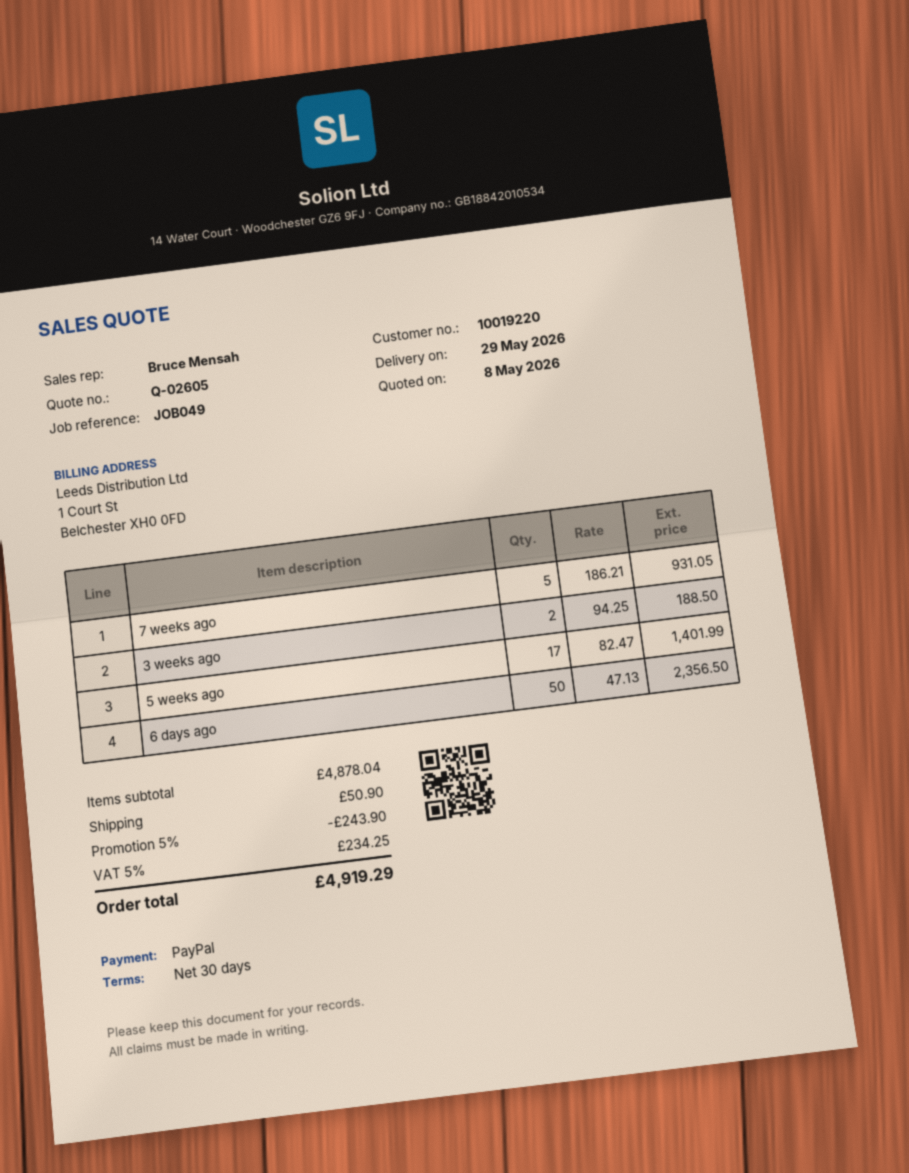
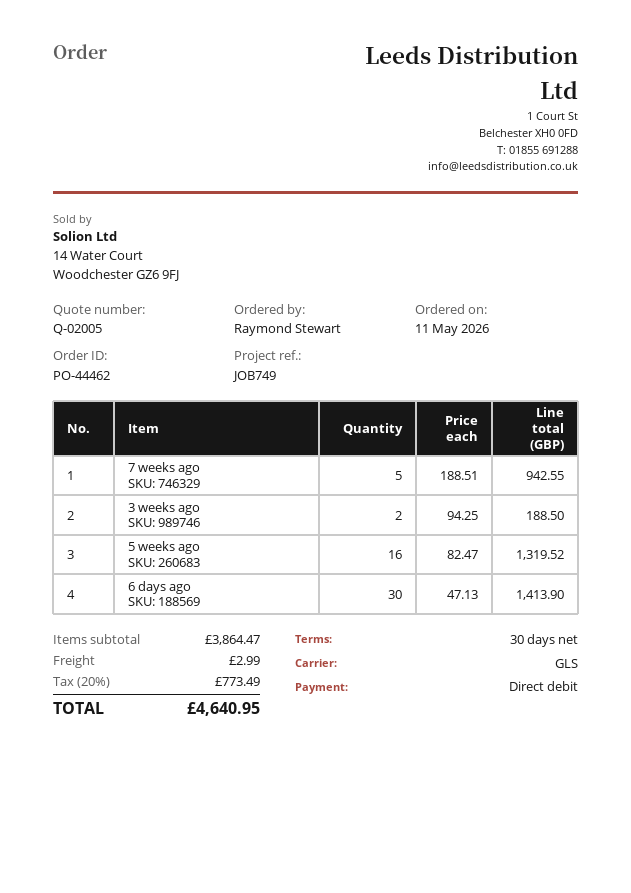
quote number: Q-02605 -> Q-02005
reference: JOB049 -> JOB749
payment method: PayPal -> direct debit
7 weeks ago: 5 x 186.21 = 931.05 -> 5 x 188.51 = 942.55
5 weeks ago: 17 x 82.47 = 1401.99 -> 16 x 82.47 = 1319.52
6 days ago: 50 x 47.13 = 2356.50 -> 30 x 47.13 = 1413.90
subtotal: 4878.04 -> 3864.47
discount: 5% = 243.90 -> none
shipping: 50.90 -> 2.99
tax: 5% = 234.25 -> 20% = 773.49
total: 4919.29 -> 4640.95

